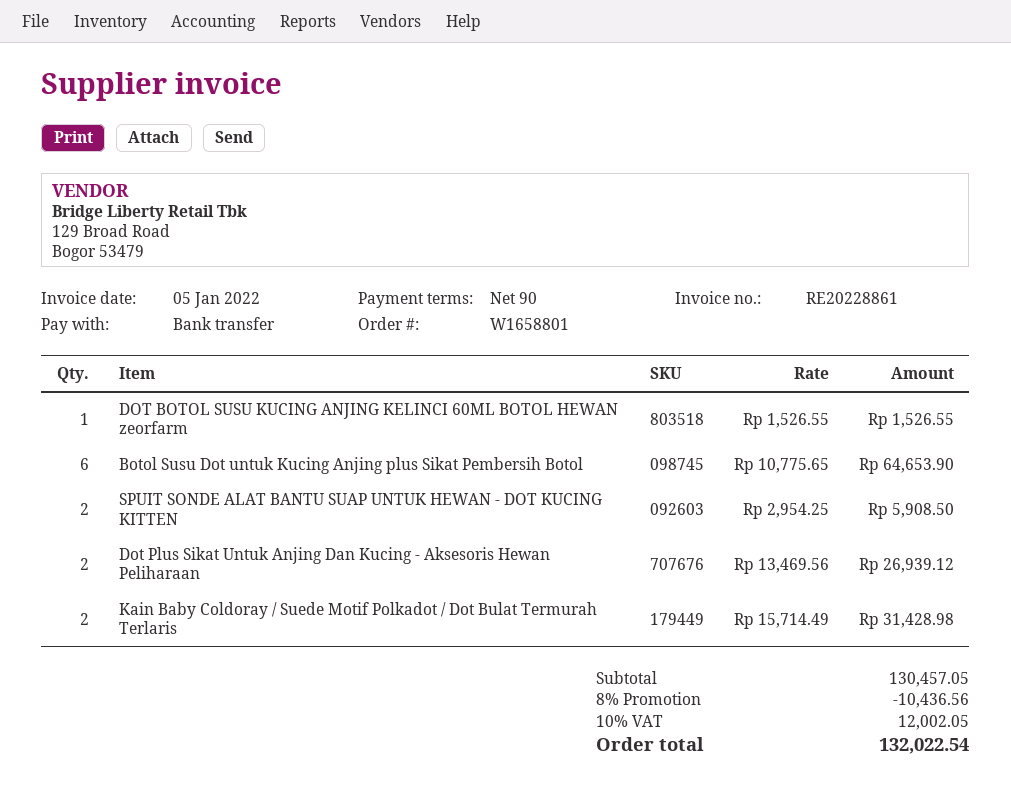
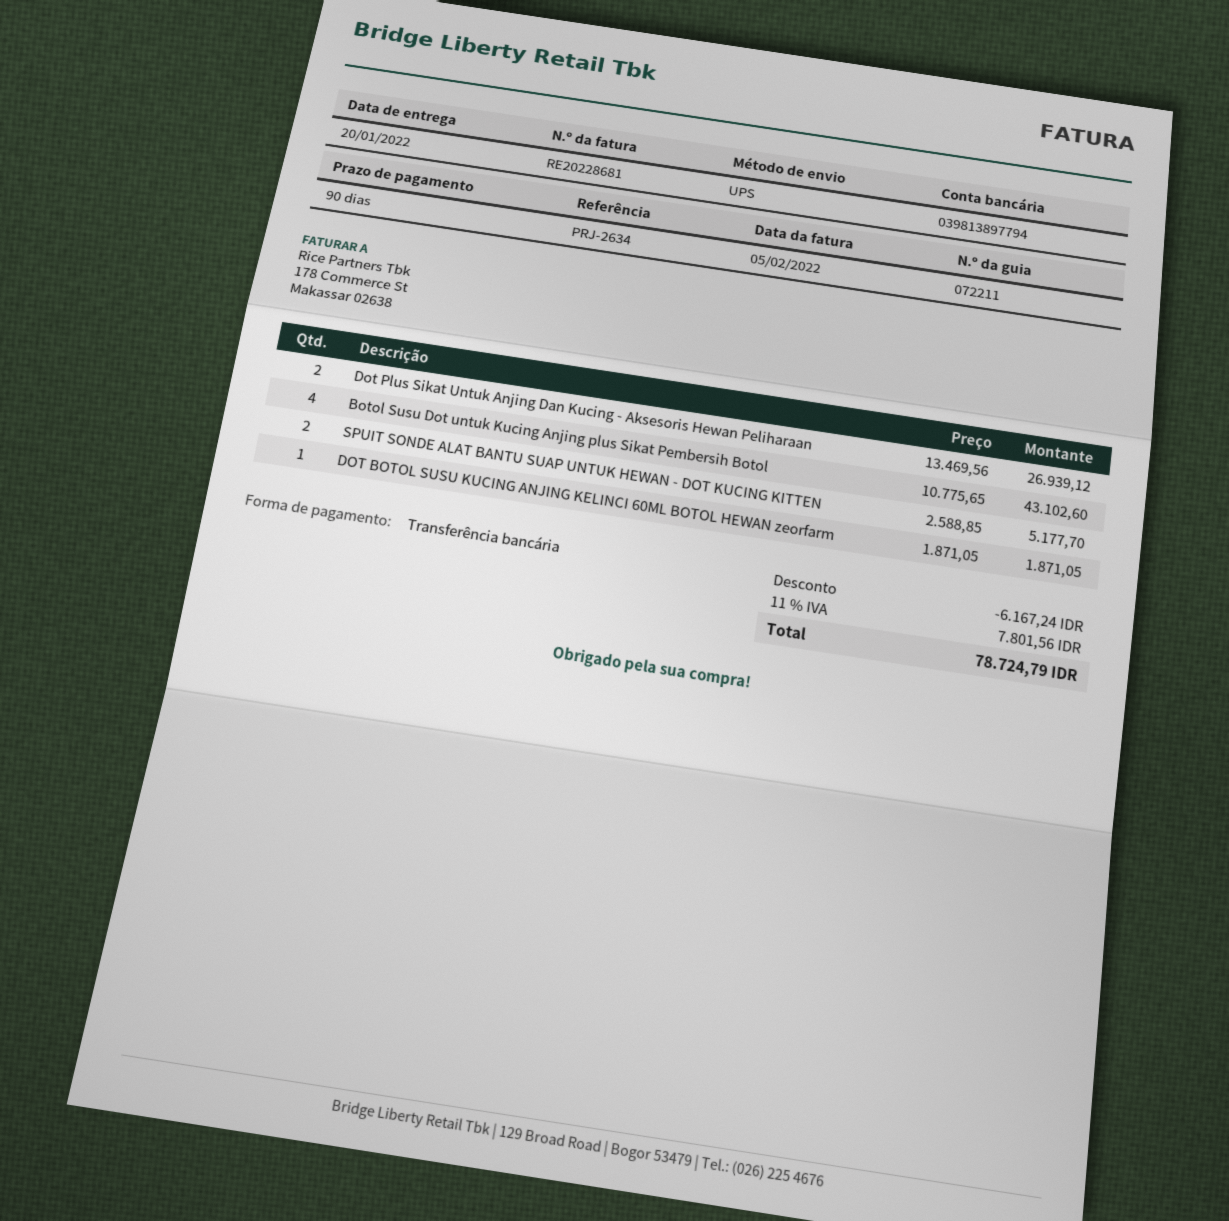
invoice number: RE20228861 -> RE20228681
invoice date: 2022-01-05 -> 2022-02-05
DOT BOTOL SUSU KUCING ANJING KELINCI 60ML BOTOL HEWAN zeorfarm: 1 x 1526.55 = 1526.55 -> 1 x 1871.05 = 1871.05
Botol Susu Dot untuk Kucing Anjing plus Sikat Pembersih Botol: 6 x 10775.65 = 64653.90 -> 4 x 10775.65 = 43102.60
SPUIT SONDE ALAT BANTU SUAP UNTUK HEWAN - DOT KUCING KITTEN: 2 x 2954.25 = 5908.50 -> 2 x 2588.85 = 5177.70
Kain Baby Coldoray / Suede Motif Polkadot / Dot Bulat Termurah Terlaris: 2 x 15714.49 = 31428.98 -> none
discount: 10436.56 -> 6167.24
tax: 10% = 12002.05 -> 11% = 7801.56
total: 132022.54 -> 78724.79

